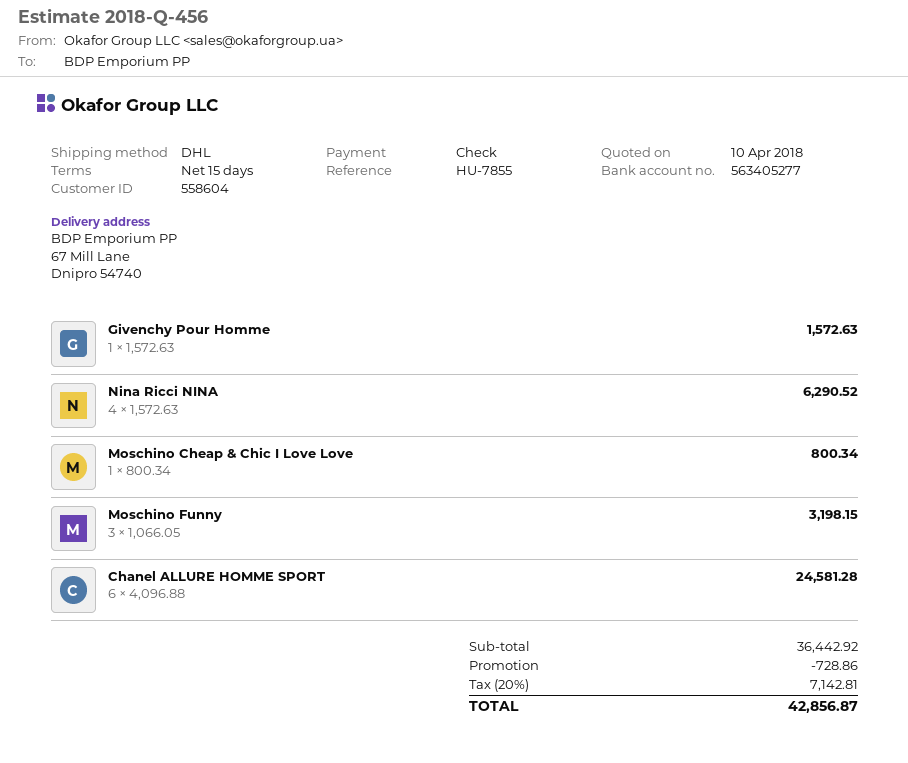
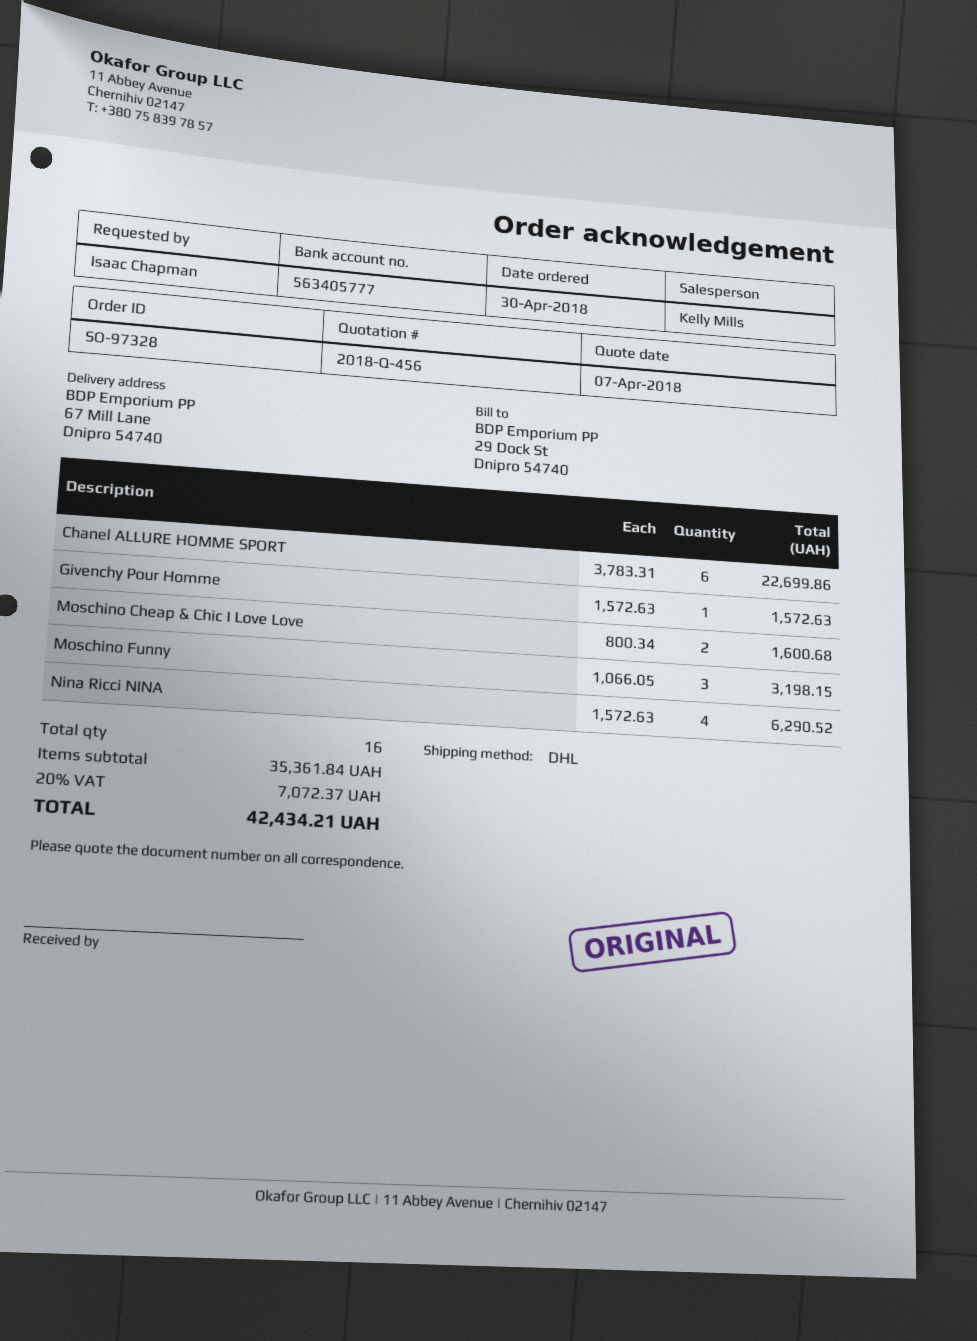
quote date: 2018-04-10 -> 2018-04-07
bank account: 563405277 -> 563405777
Moschino Cheap & Chic I Love Love: 1 x 800.34 = 800.34 -> 2 x 800.34 = 1600.68
Chanel ALLURE HOMME SPORT: 6 x 4096.88 = 24581.28 -> 6 x 3783.31 = 22699.86
subtotal: 36442.92 -> 35361.84
discount: 728.86 -> none
tax: 20% = 7142.81 -> 20% = 7072.37
total: 42856.87 -> 42434.21

